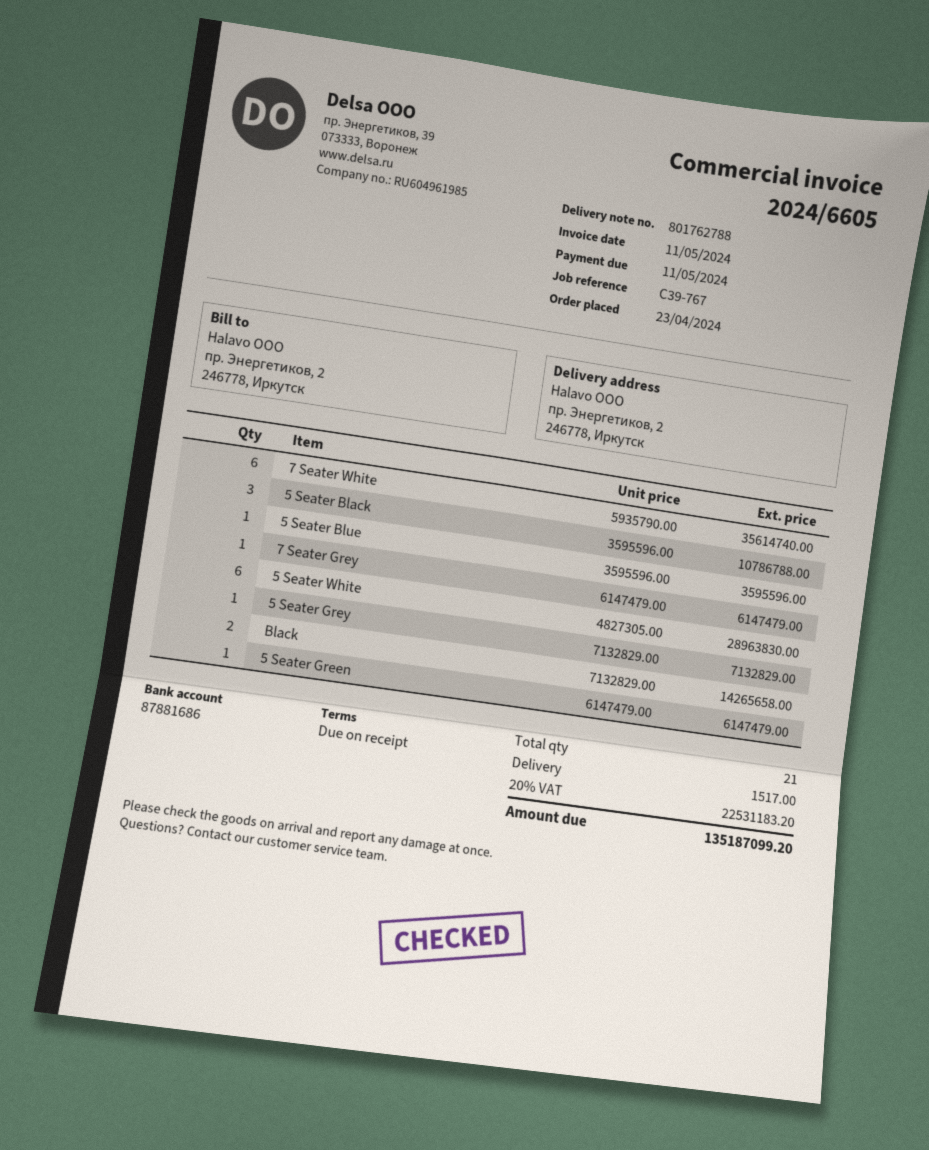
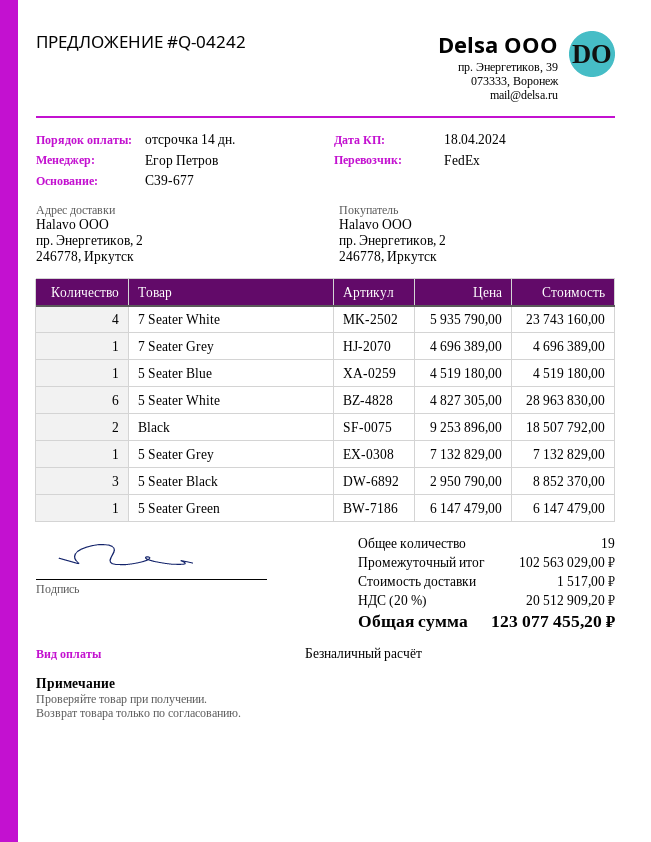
payment terms: on receipt -> 14 days
reference: C39-767 -> C39-677
7 Seater White: 6 x 5935790.00 = 35614740.00 -> 4 x 5935790.00 = 23743160.00
5 Seater Black: 3 x 3595596.00 = 10786788.00 -> 3 x 2950790.00 = 8852370.00
5 Seater Blue: 1 x 3595596.00 = 3595596.00 -> 1 x 4519180.00 = 4519180.00
7 Seater Grey: 1 x 6147479.00 = 6147479.00 -> 1 x 4696389.00 = 4696389.00
Black: 2 x 7132829.00 = 14265658.00 -> 2 x 9253896.00 = 18507792.00
total quantity: 21 -> 19
tax: 20% = 22531183.20 -> 20% = 20512909.20
total: 135187099.20 -> 123077455.20

